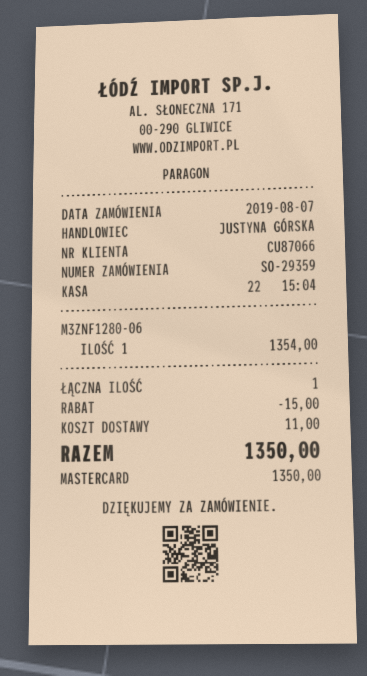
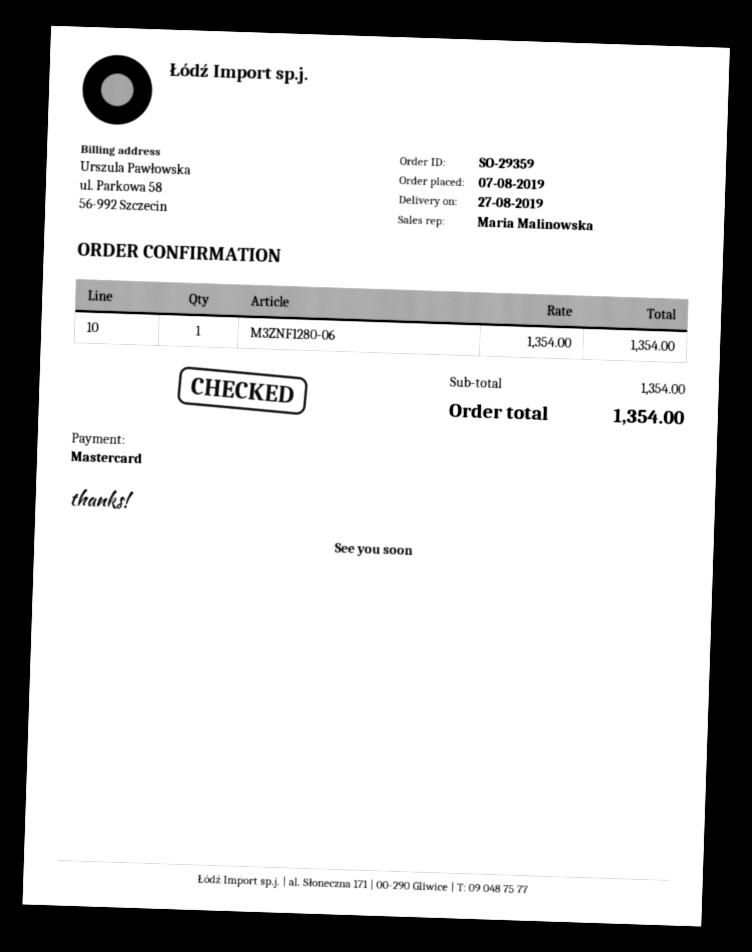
sales rep: JUSTYNA GÓRSKA -> Maria Malinowska
discount: 15.00 -> none
shipping: 11.00 -> none
total: 1350.00 -> 1354.00

